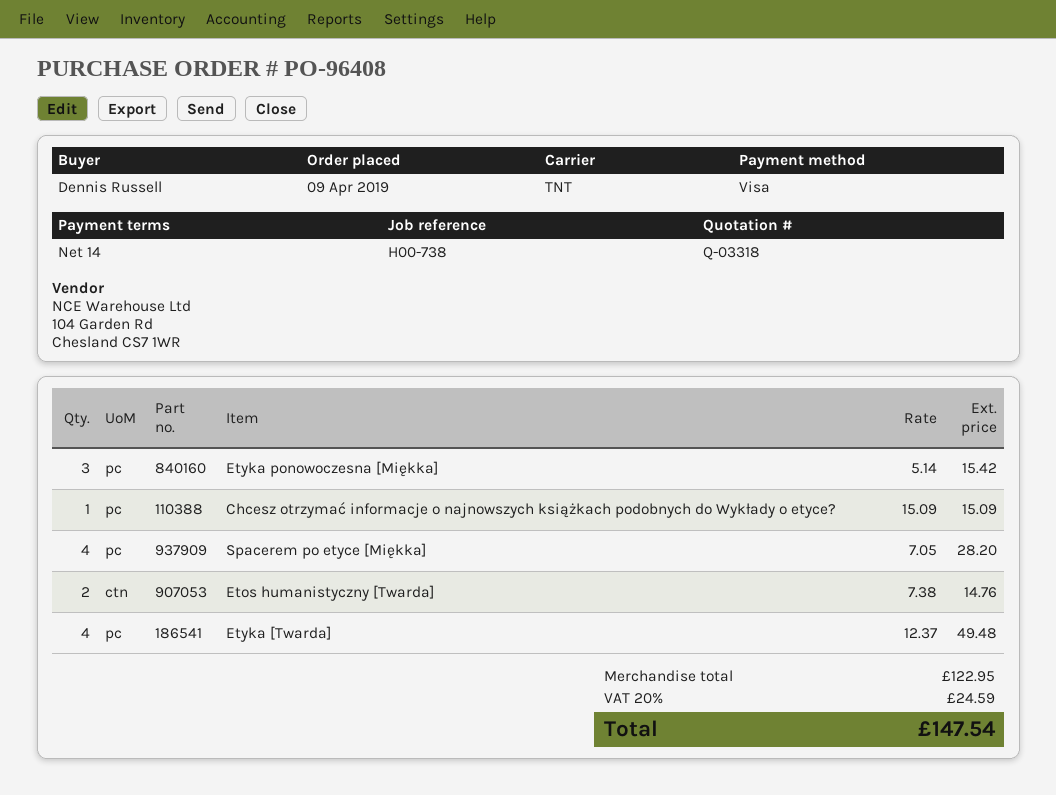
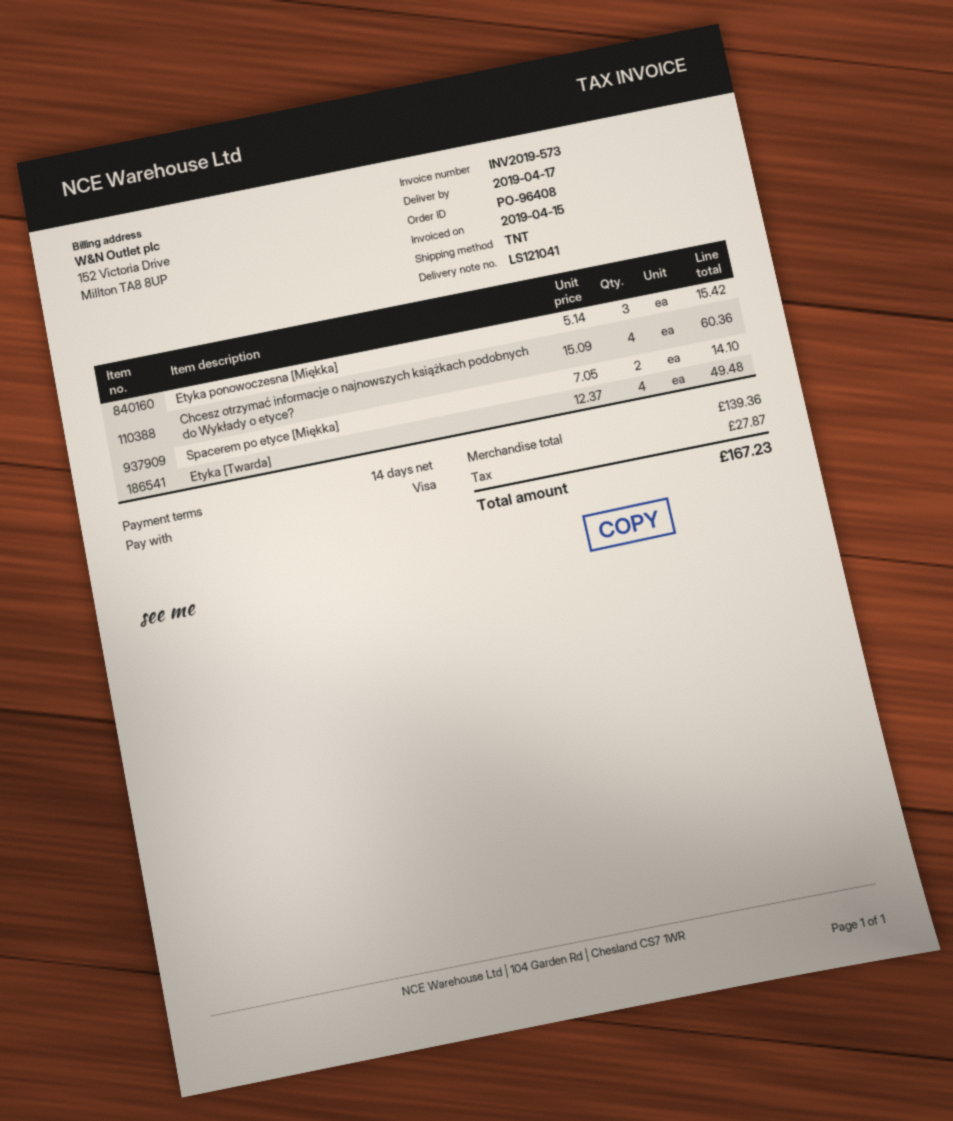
Chcesz otrzymać informacje o najnowszych książkach podobnych do Wykłady o etyce?: 1 x 15.09 = 15.09 -> 4 x 15.09 = 60.36
Spacerem po etyce [Miękka]: 4 x 7.05 = 28.20 -> 2 x 7.05 = 14.10
Etos humanistyczny [Twarda]: 2 x 7.38 = 14.76 -> none
subtotal: 122.95 -> 139.36
tax: 24.59 -> 27.87
total: 147.54 -> 167.23

